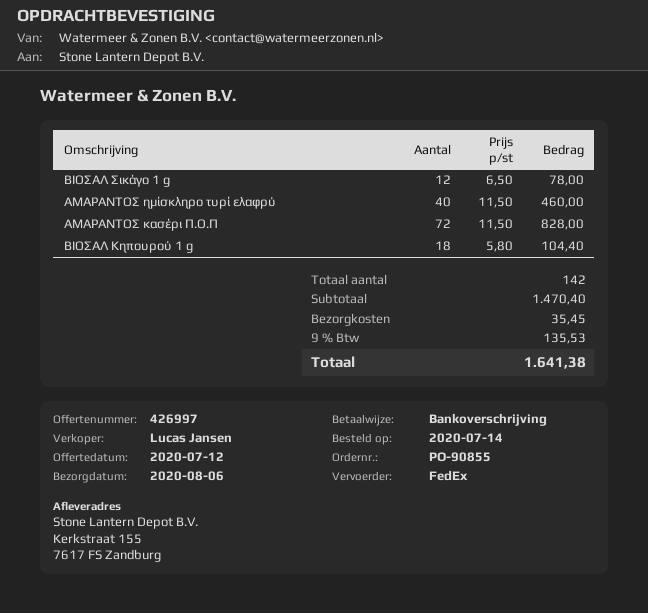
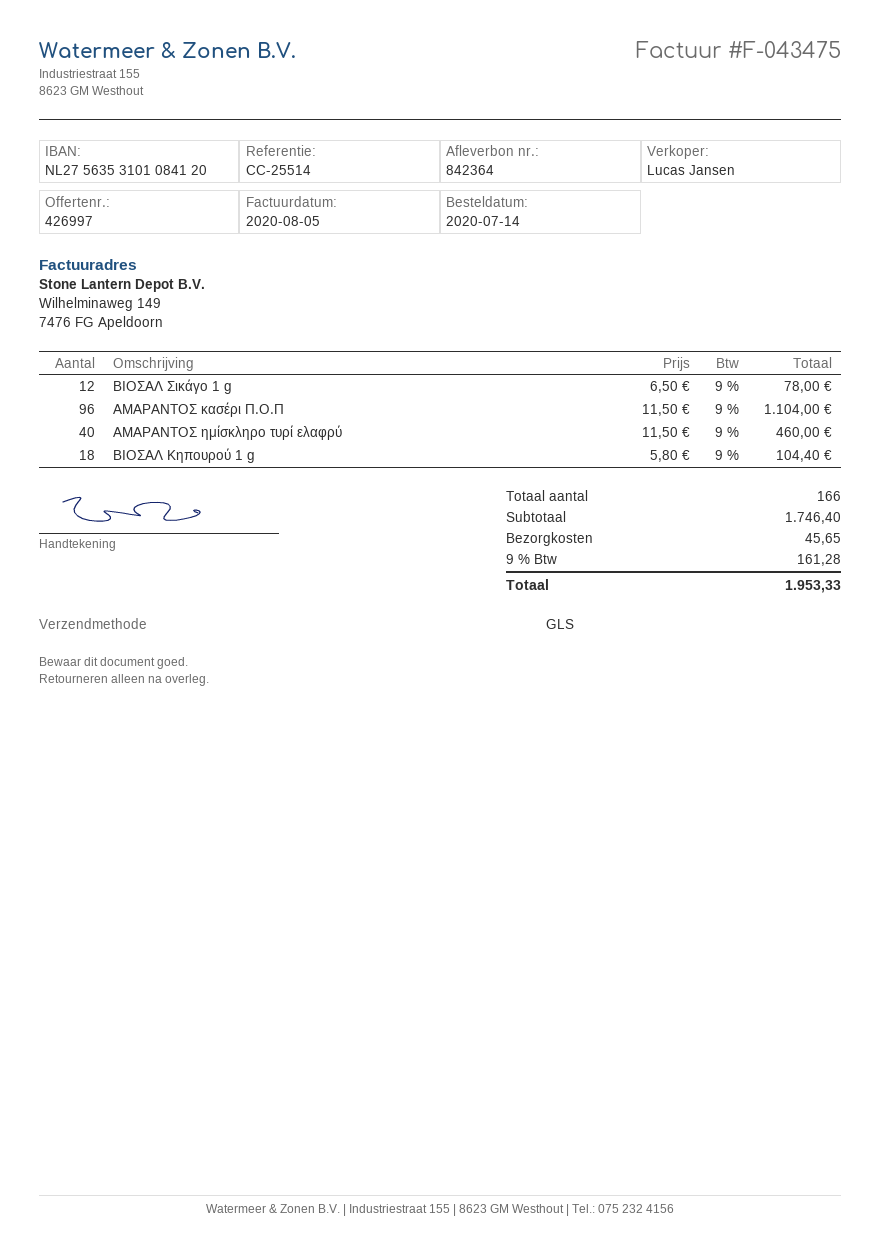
shipping method: FedEx -> GLS
ΑΜΑΡΑΝΤΟΣ κασέρι Π.Ο.Π: 72 x 11.50 = 828.00 -> 96 x 11.50 = 1104.00
total quantity: 142 -> 166
subtotal: 1470.40 -> 1746.40
shipping: 35.45 -> 45.65
tax: 9% = 135.53 -> 9% = 161.28
total: 1641.38 -> 1953.33

